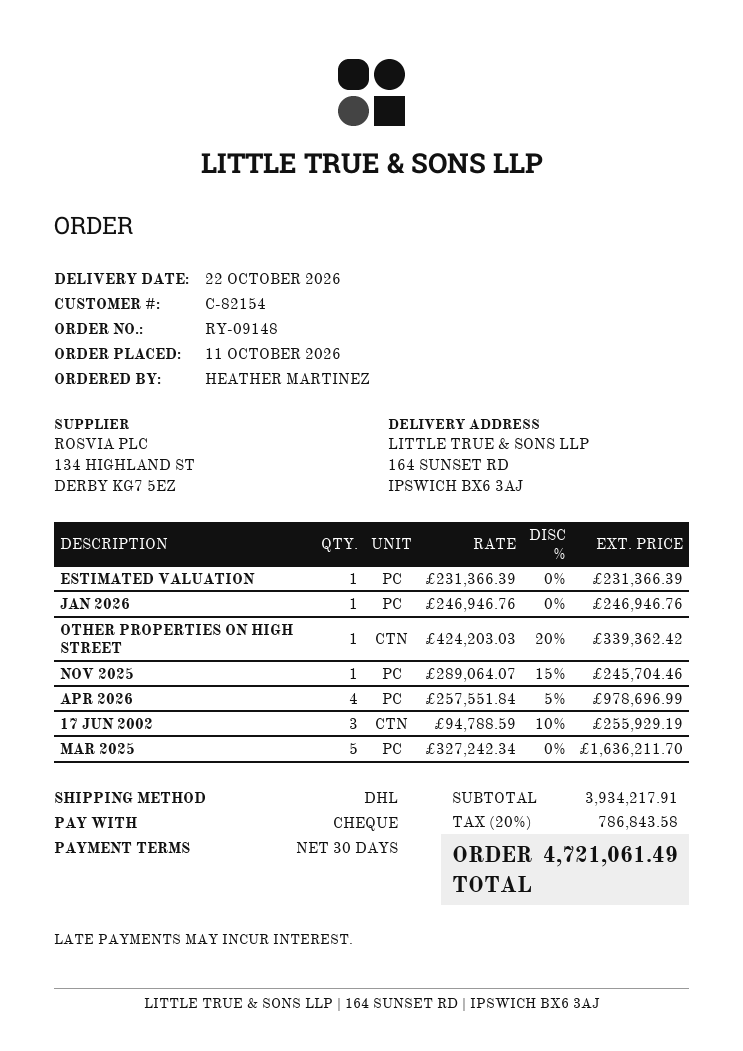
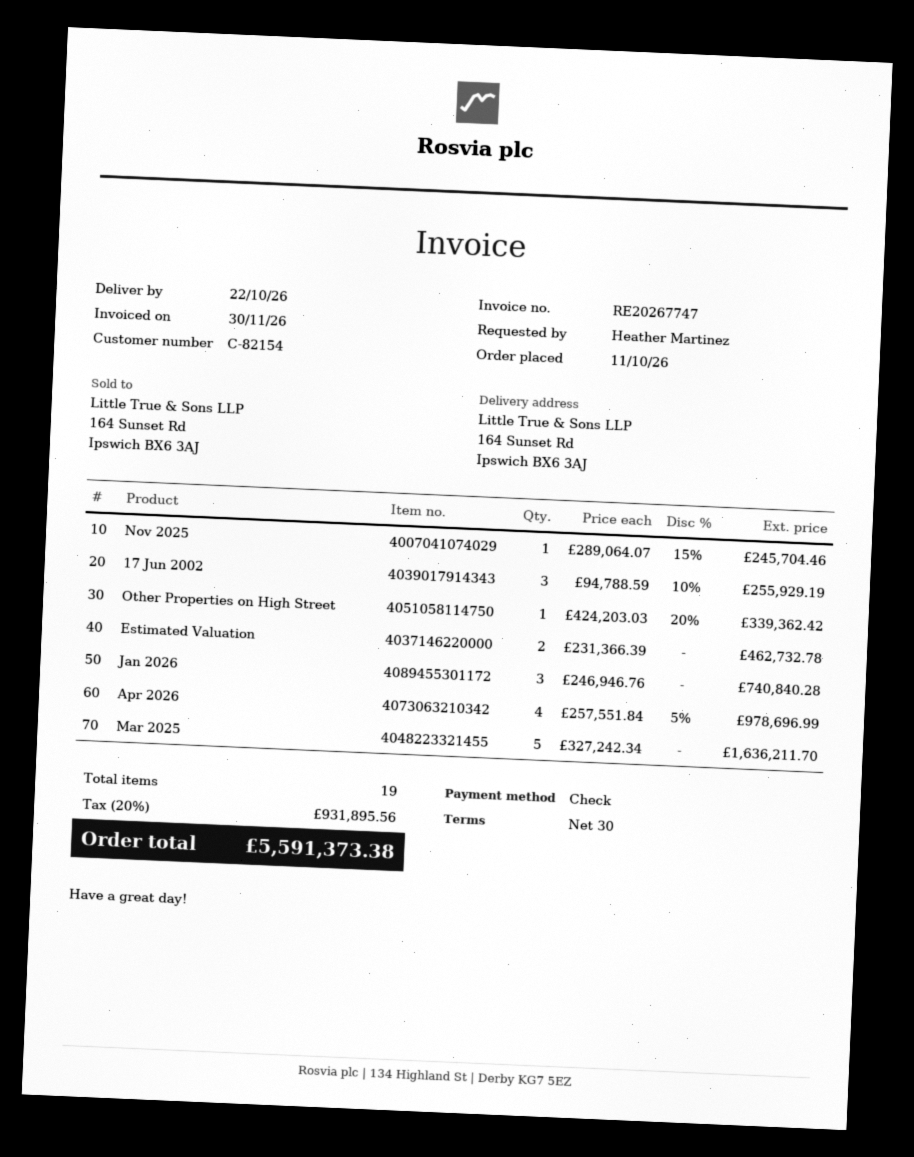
ESTIMATED VALUATION: 1 x 231366.39 = 231366.39 -> 2 x 231366.39 = 462732.78
JAN 2026: 1 x 246946.76 = 246946.76 -> 3 x 246946.76 = 740840.28
tax: 20% = 786843.58 -> 20% = 931895.56
total: 4721061.49 -> 5591373.38

